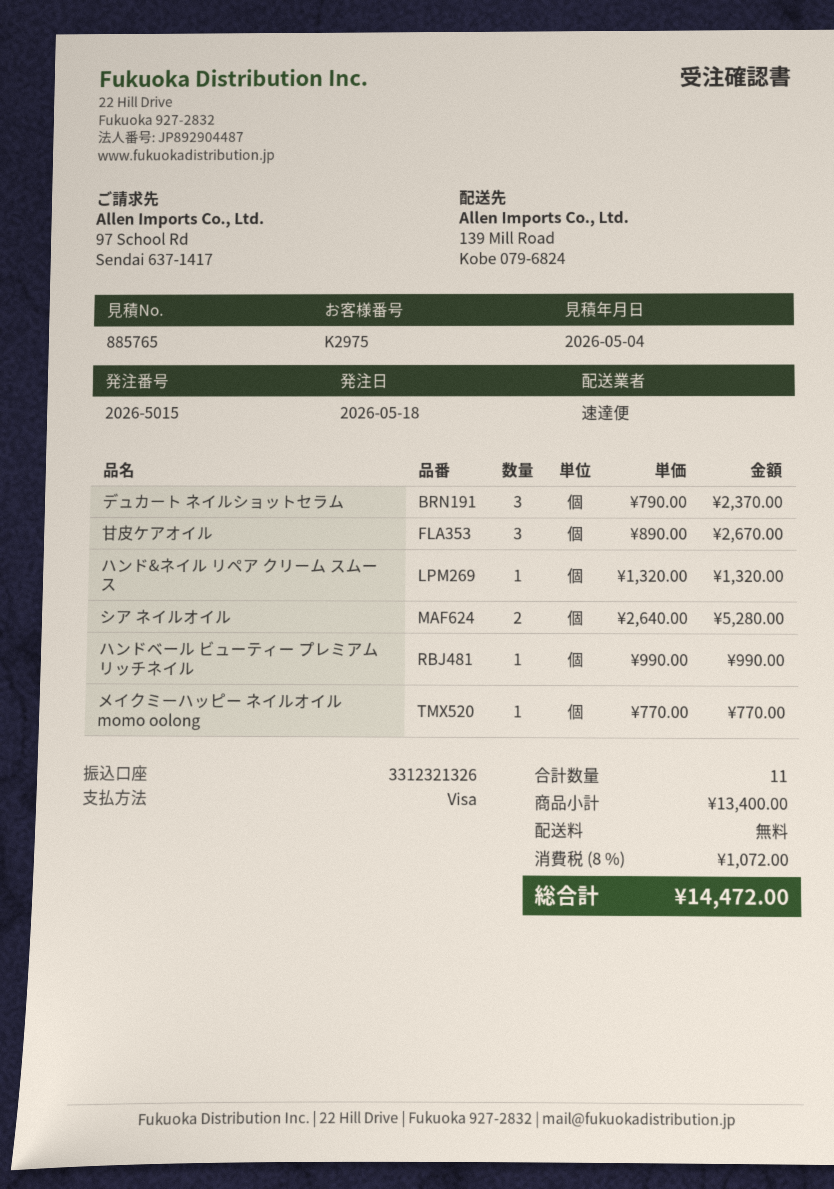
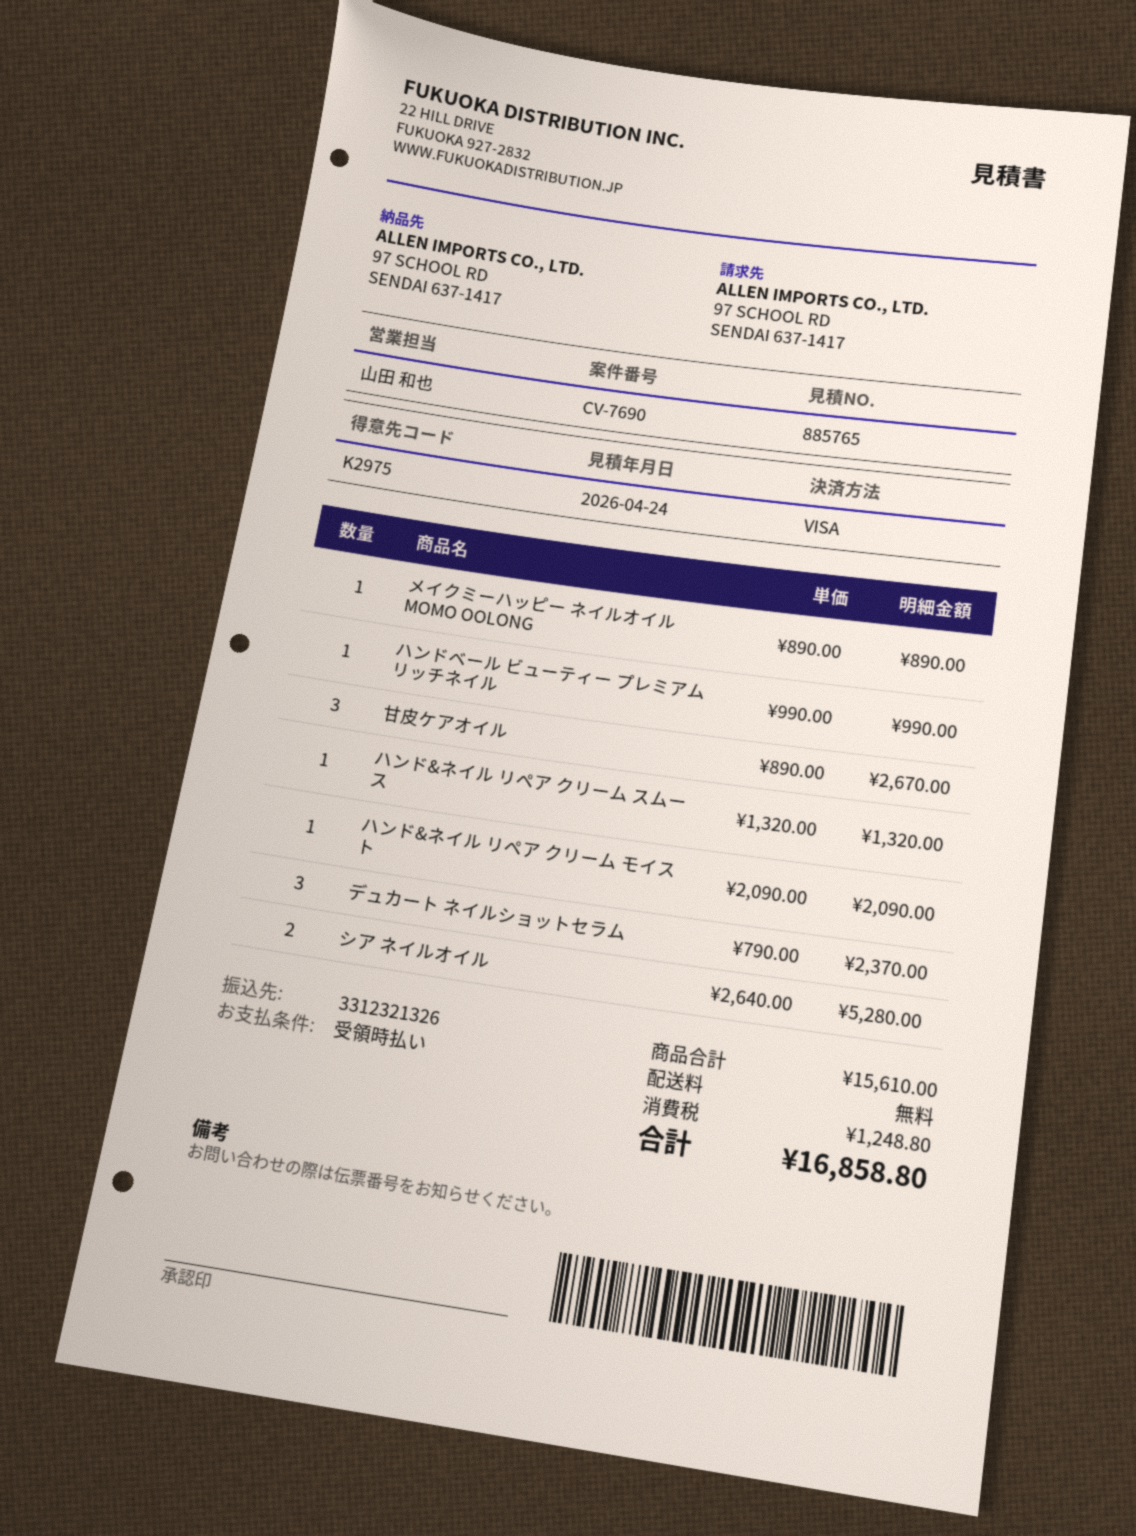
quote date: 2026-05-04 -> 2026-04-24
ship to: 139 Mill Road, Kobe 079-6824 -> 97 SCHOOL RD, SENDAI 637-1417
メイクミーハッピー ネイルオイル momo oolong: 1 x 770.00 = 770.00 -> 1 x 890.00 = 890.00
ハンド&ネイル リペア クリーム モイスト: none -> 1 x 2090.00 = 2090.00
subtotal: 13400.00 -> 15610.00
tax: 1072.00 -> 1248.80
total: 14472.00 -> 16858.80

